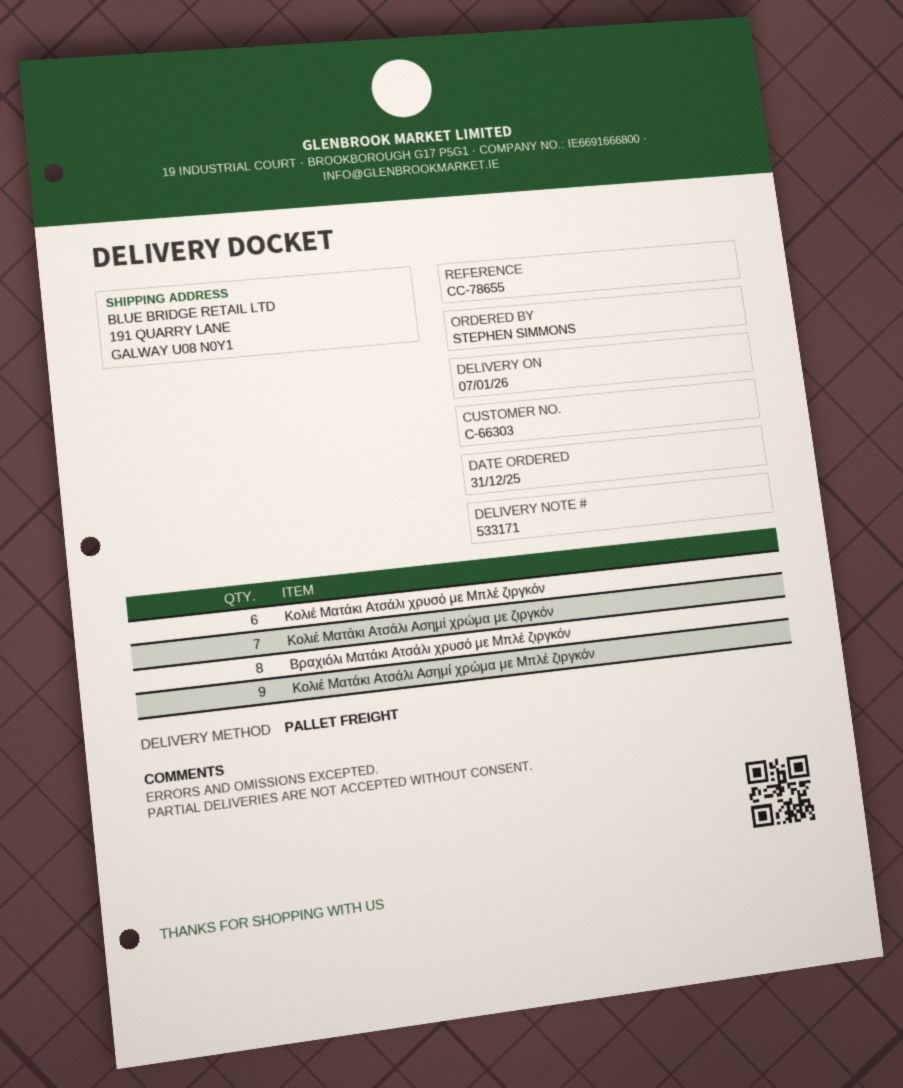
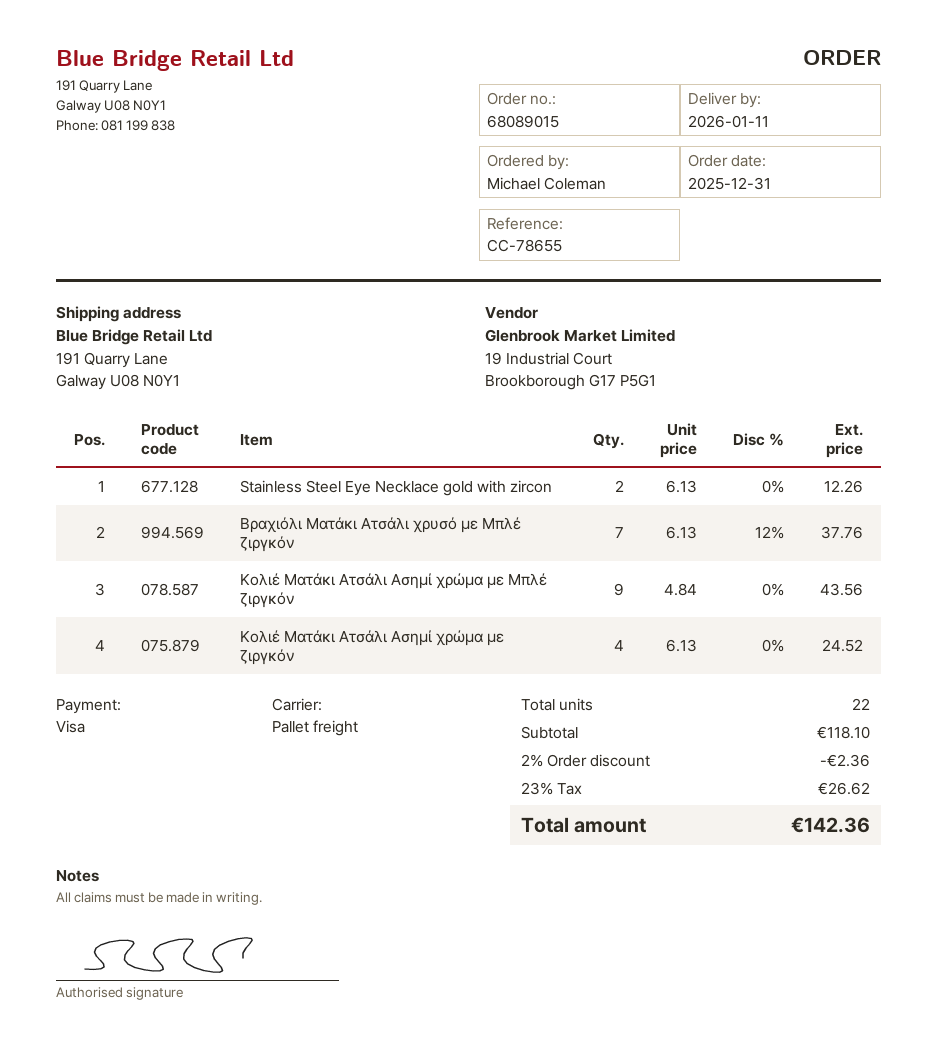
delivery date: 2026-01-07 -> 2026-01-11
ordered by: STEPHEN SIMMONS -> Michael Coleman
Κολιέ Ματάκι Ατσάλι χρυσό με Μπλέ ζιργκόν: 6 -> none
Κολιέ Ματάκι Ατσάλι Ασημί χρώμα με ζιργκόν: 7 -> 4
Βραχιόλι Ματάκι Ατσάλι χρυσό με Μπλέ ζιργκόν: 8 -> 7
Stainless Steel Eye Necklace gold with zircon: none -> 2

